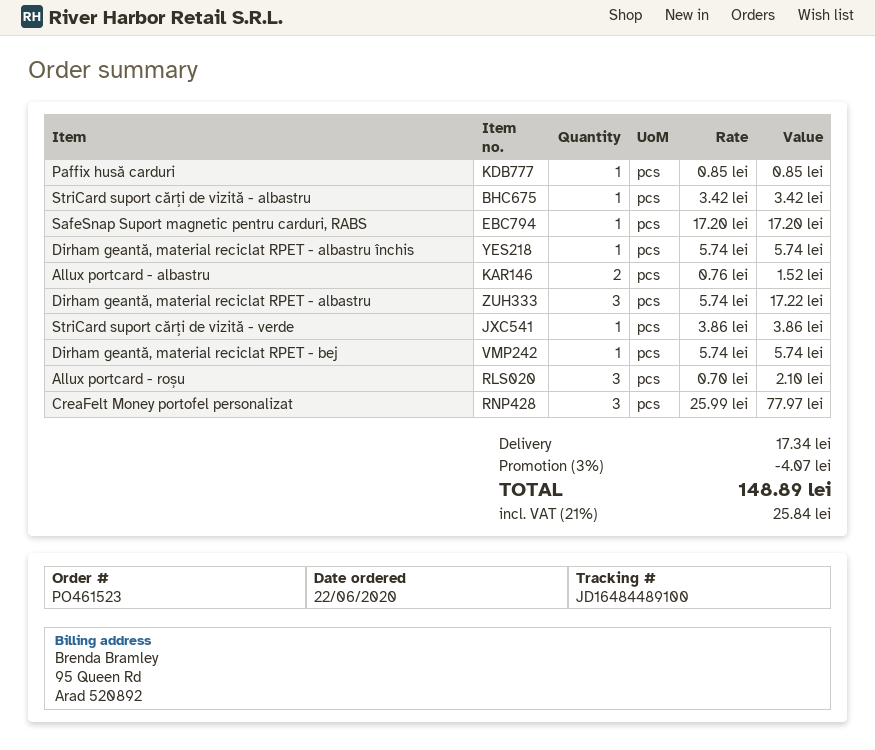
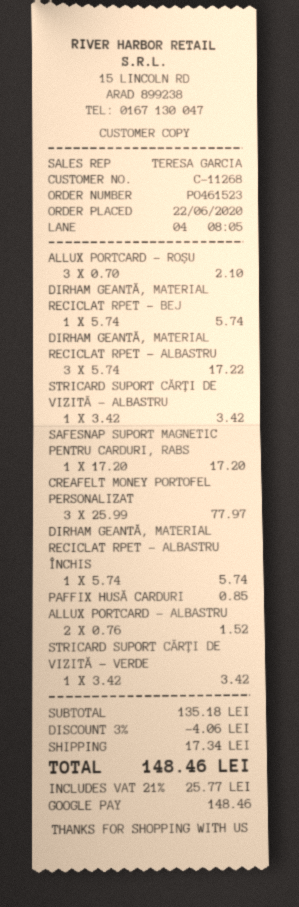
StriCard suport cărți de vizită - verde: 1 x 3.86 = 3.86 -> 1 x 3.42 = 3.42
discount: 3% = 4.07 -> 3% = 4.06
tax: 21% = 25.84 -> 21% = 25.77
total: 148.89 -> 148.46

